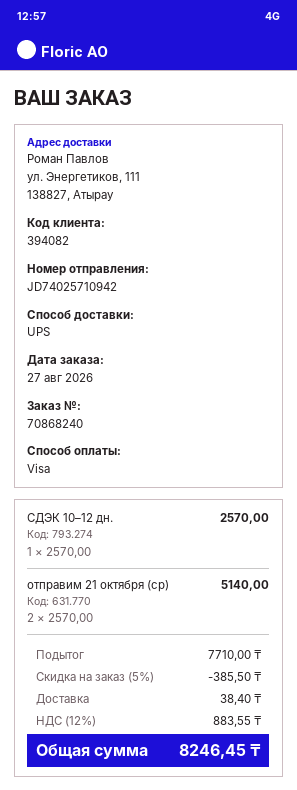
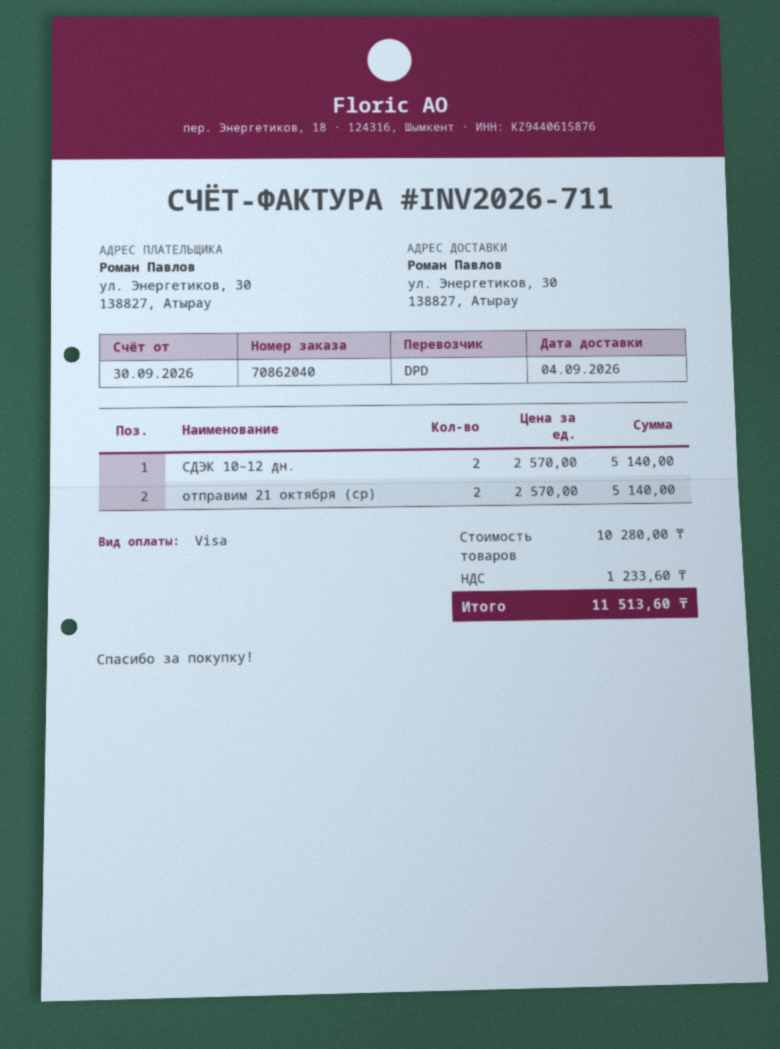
order number: 70868240 -> 70862040
shipping method: UPS -> DPD
ship to: ул. Энергетиков, 111, 138827, Атырау -> ул. Энергетиков, 30, 138827, Атырау
СДЭК 10–12 дн.: 1 x 2570.00 = 2570.00 -> 2 x 2570.00 = 5140.00
subtotal: 7710.00 -> 10280.00
discount: 5% = 385.50 -> none
shipping: 38.40 -> none
tax: 883.55 -> 1233.60
total: 8246.45 -> 11513.60

